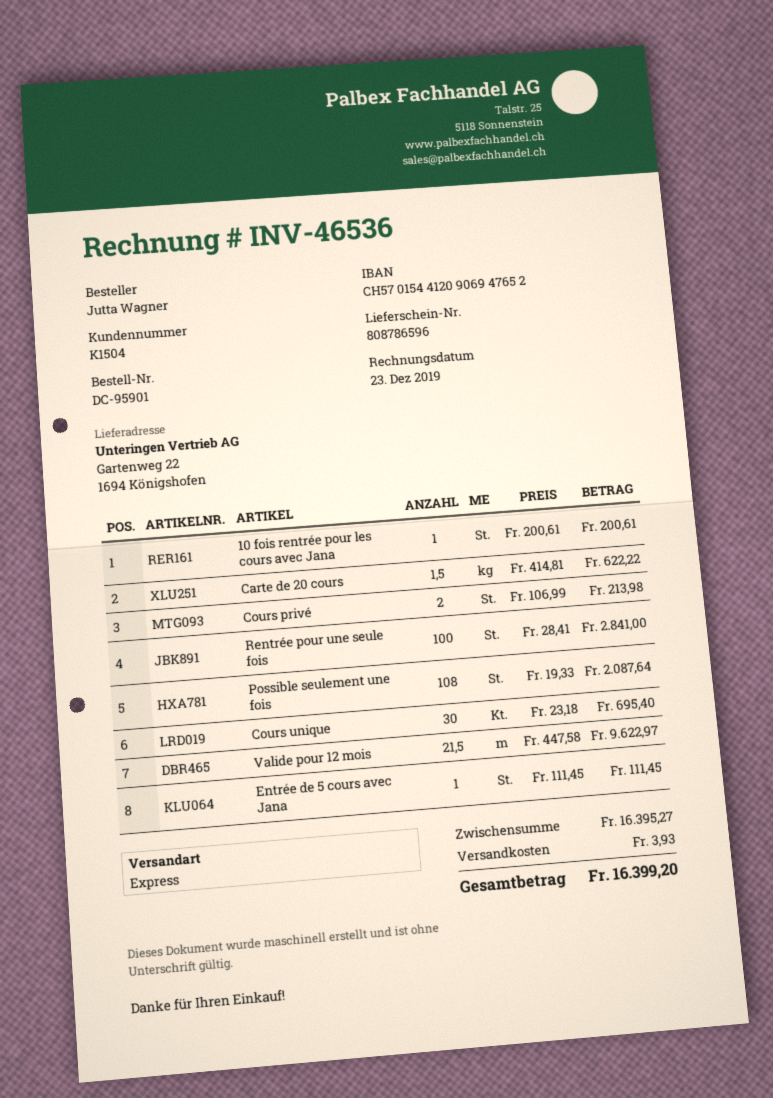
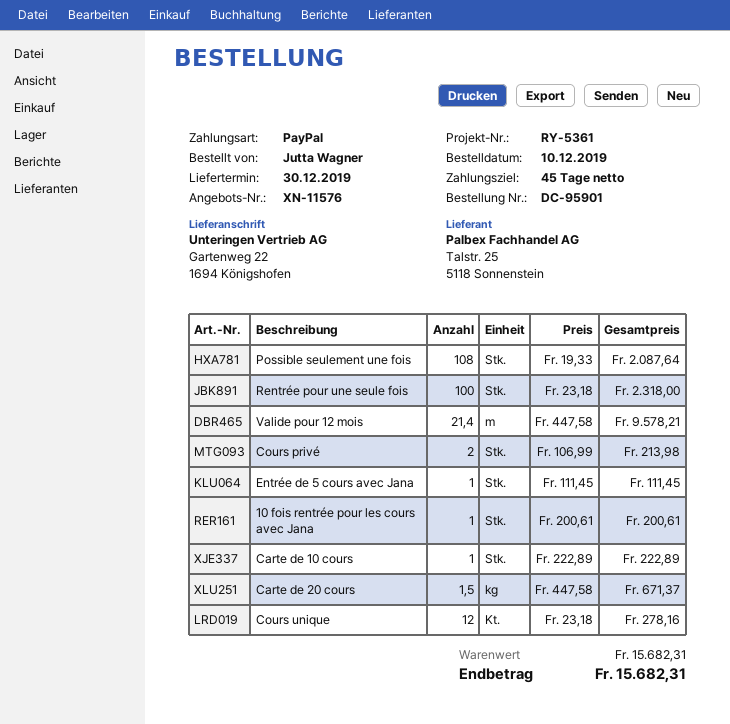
Carte de 20 cours: 1.5 x 414.81 = 622.22 -> 1.5 x 447.58 = 671.37
Rentrée pour une seule fois: 100 x 28.41 = 2841.00 -> 100 x 23.18 = 2318.00
Cours unique: 30 x 23.18 = 695.40 -> 12 x 23.18 = 278.16
Valide pour 12 mois: 21.5 x 447.58 = 9622.97 -> 21.4 x 447.58 = 9578.21
Carte de 10 cours: none -> 1 x 222.89 = 222.89
subtotal: 16395.27 -> 15682.31
shipping: 3.93 -> none
total: 16399.20 -> 15682.31

